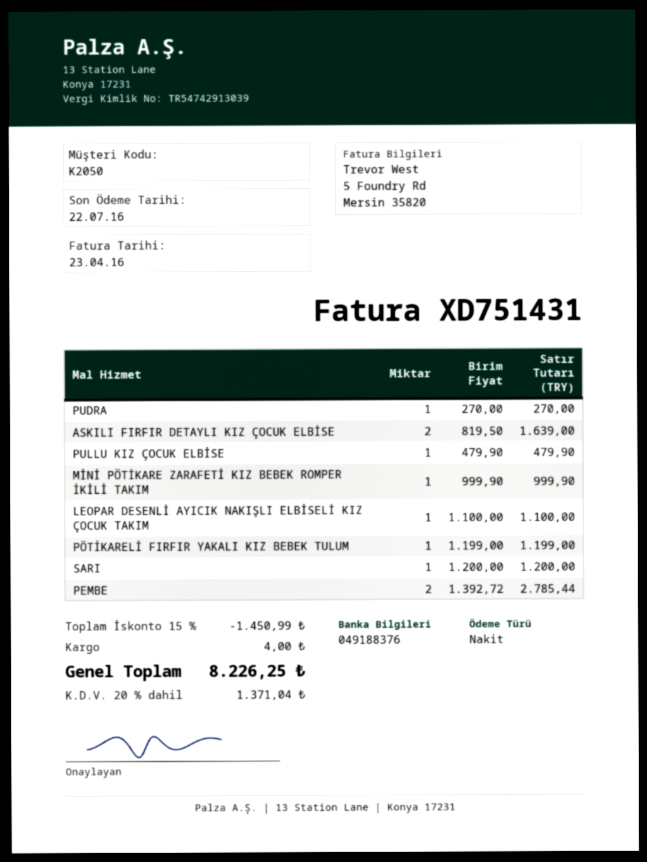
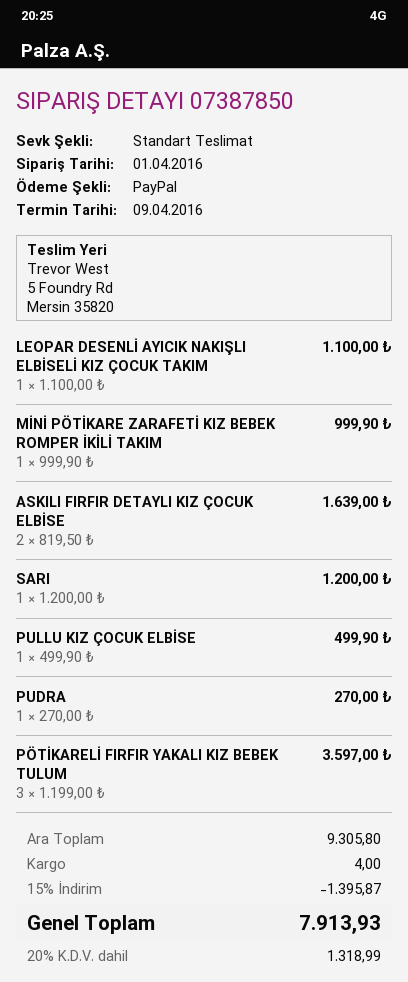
payment method: cash -> PayPal
PULLU KIZ ÇOCUK ELBİSE: 1 x 479.90 = 479.90 -> 1 x 499.90 = 499.90
PÖTİKARELİ FIRFIR YAKALI KIZ BEBEK TULUM: 1 x 1199.00 = 1199.00 -> 3 x 1199.00 = 3597.00
PEMBE: 2 x 1392.72 = 2785.44 -> none
discount: 15% = 1450.99 -> 15% = 1395.87
tax: 20% = 1371.04 -> 20% = 1318.99
total: 8226.25 -> 7913.93

